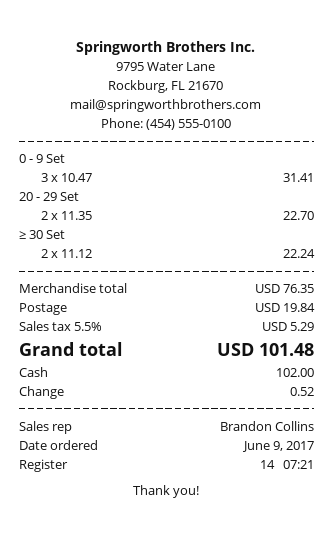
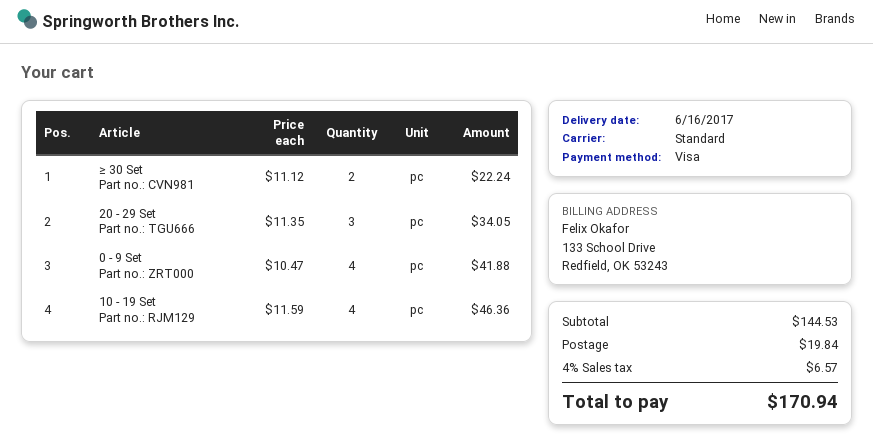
payment method: cash -> Visa
0 - 9 Set: 3 x 10.47 = 31.41 -> 4 x 10.47 = 41.88
20 - 29 Set: 2 x 11.35 = 22.70 -> 3 x 11.35 = 34.05
10 - 19 Set: none -> 4 x 11.59 = 46.36
subtotal: 76.35 -> 144.53
tax: 5.5% = 5.29 -> 4% = 6.57
total: 101.48 -> 170.94

